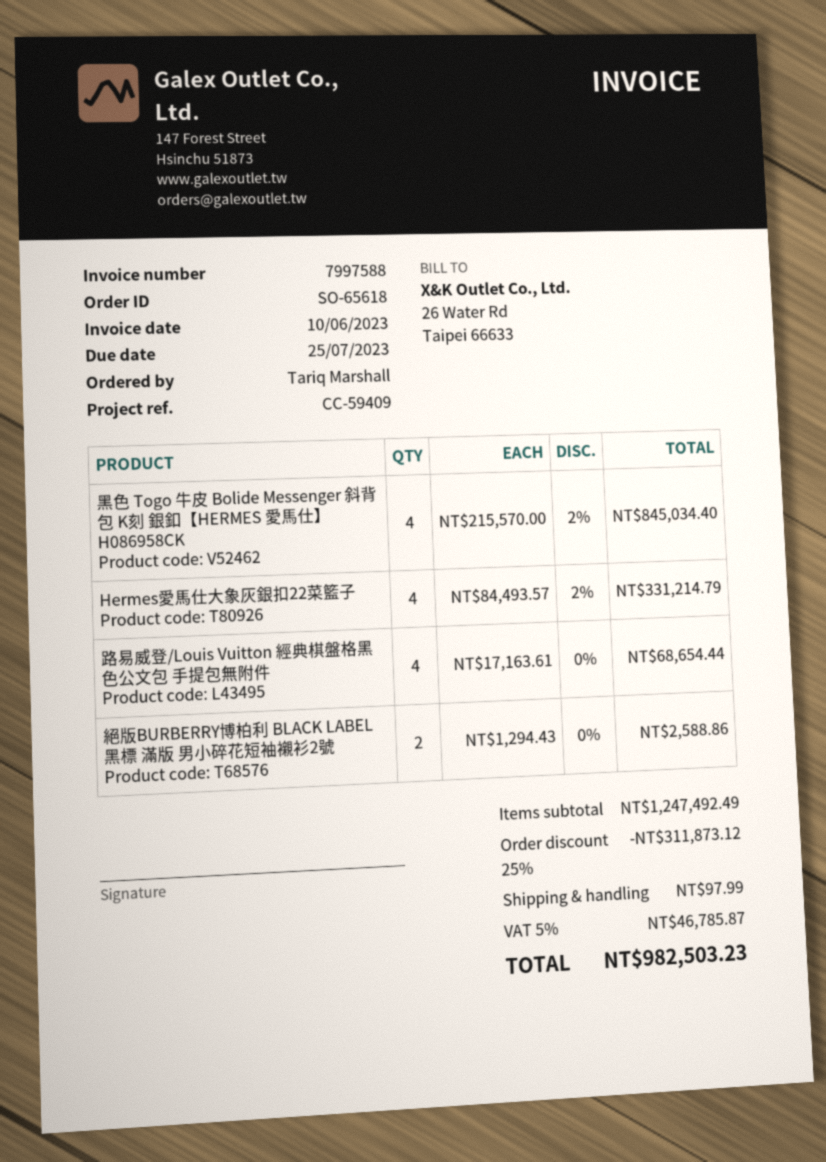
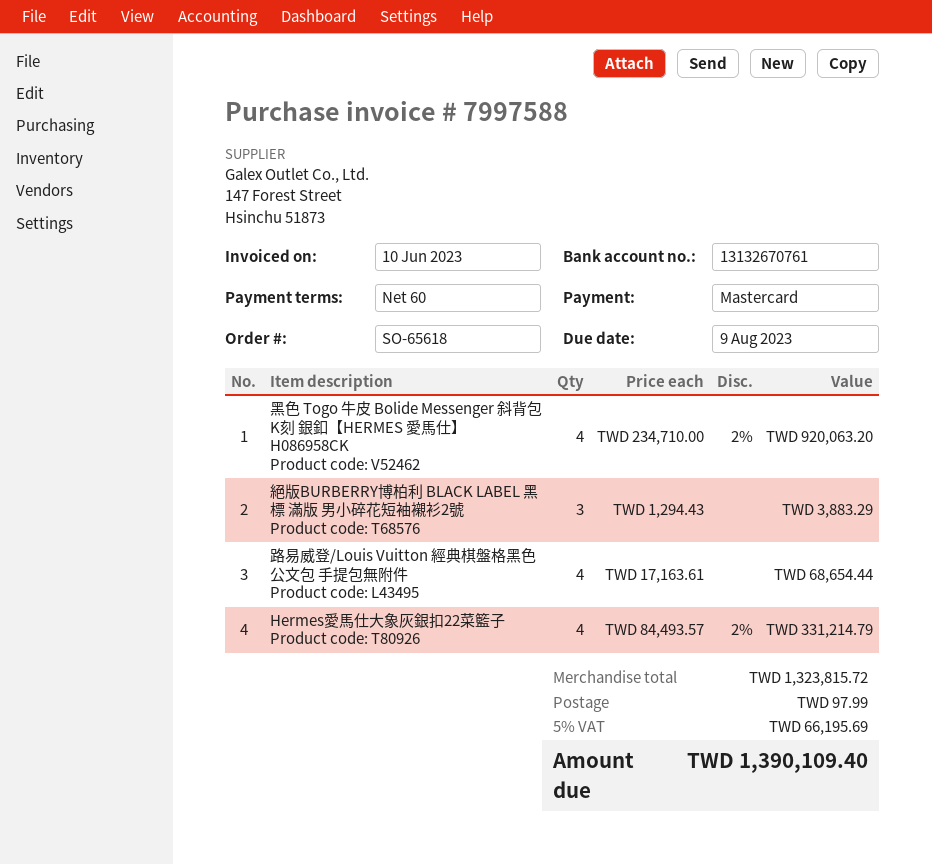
due date: 2023-07-25 -> 2023-08-09
黑色 Togo 牛皮 Bolide Messenger 斜背包 K刻 銀釦【HERMES 愛馬仕】 H086958CK: 4 x 215570.00 - 2% = 845034.40 -> 4 x 234710.00 - 2% = 920063.20
絕版BURBERRY博柏利 BLACK LABEL 黑標 滿版 男小碎花短袖襯衫2號: 2 x 1294.43 = 2588.86 -> 3 x 1294.43 = 3883.29
subtotal: 1247492.49 -> 1323815.72
discount: 25% = 311873.12 -> none
tax: 5% = 46785.87 -> 5% = 66195.69
total: 982503.23 -> 1390109.40

